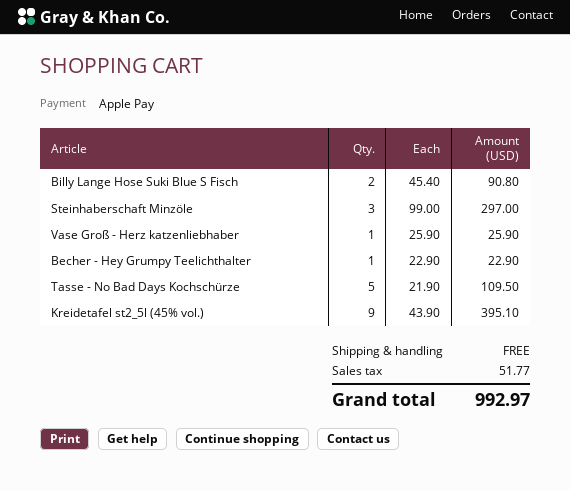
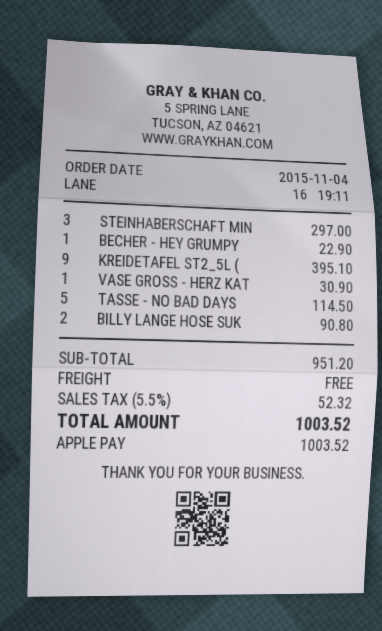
Vase Groß - Herz katzenliebhaber: 1 for 25.90 -> 1 for 30.90
Tasse - No Bad Days Kochschürze: 5 for 109.50 -> 5 for 114.50
tax: 51.77 -> 52.32
total: 992.97 -> 1003.52

